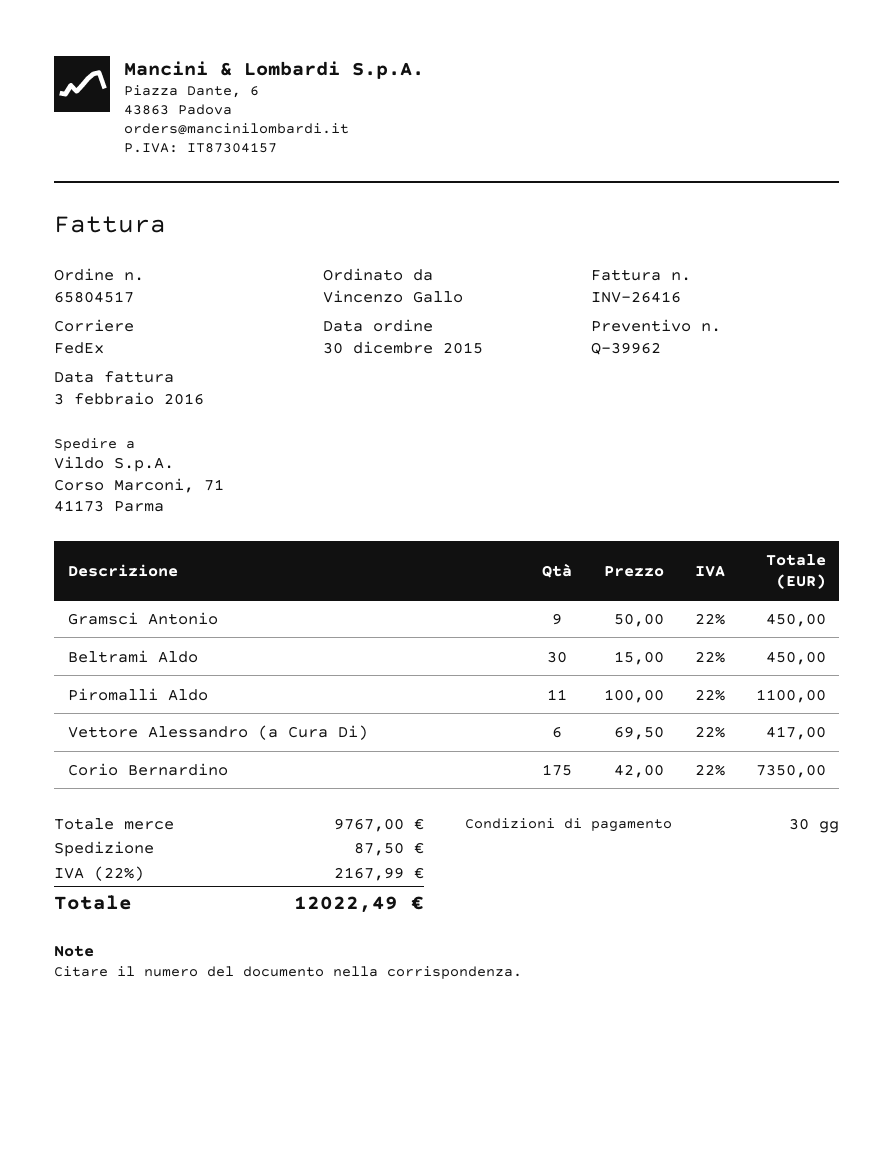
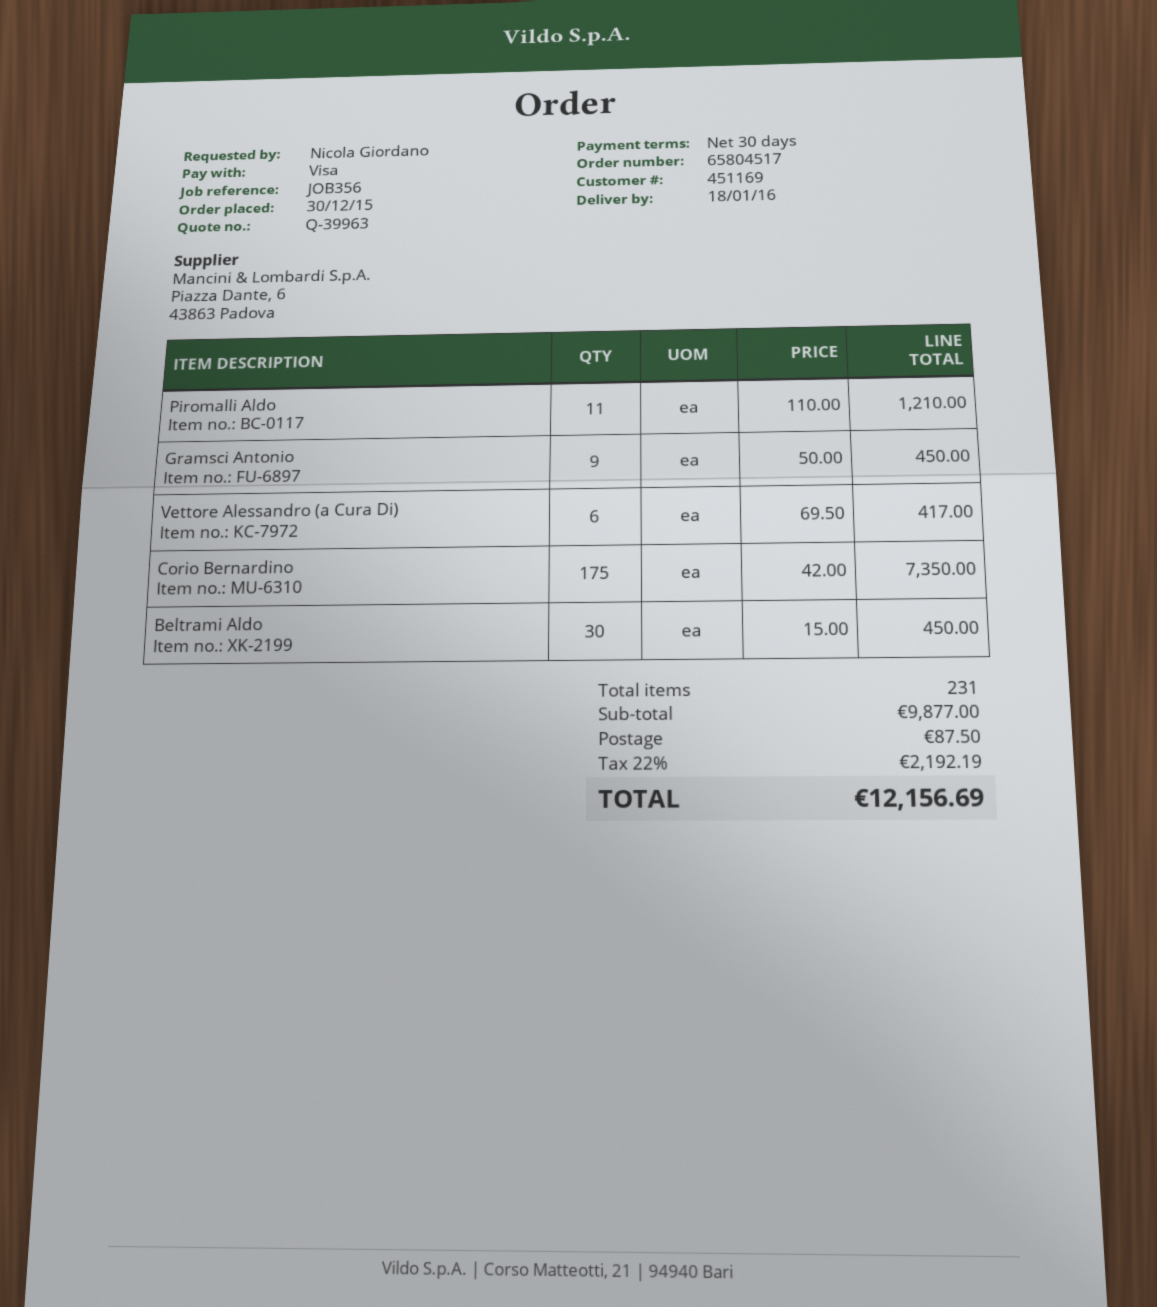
quote number: Q-39962 -> Q-39963
ordered by: Vincenzo Gallo -> Nicola Giordano
Piromalli Aldo: 11 x 100.00 = 1100.00 -> 11 x 110.00 = 1210.00
subtotal: 9767.00 -> 9877.00
tax: 22% = 2167.99 -> 22% = 2192.19
total: 12022.49 -> 12156.69

